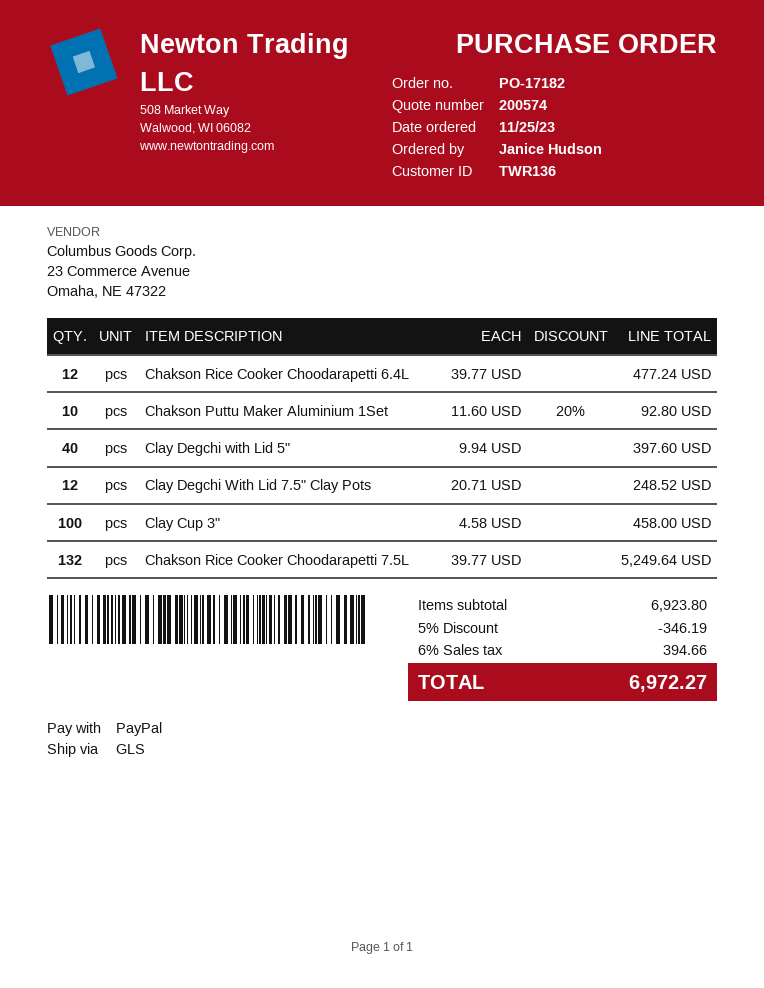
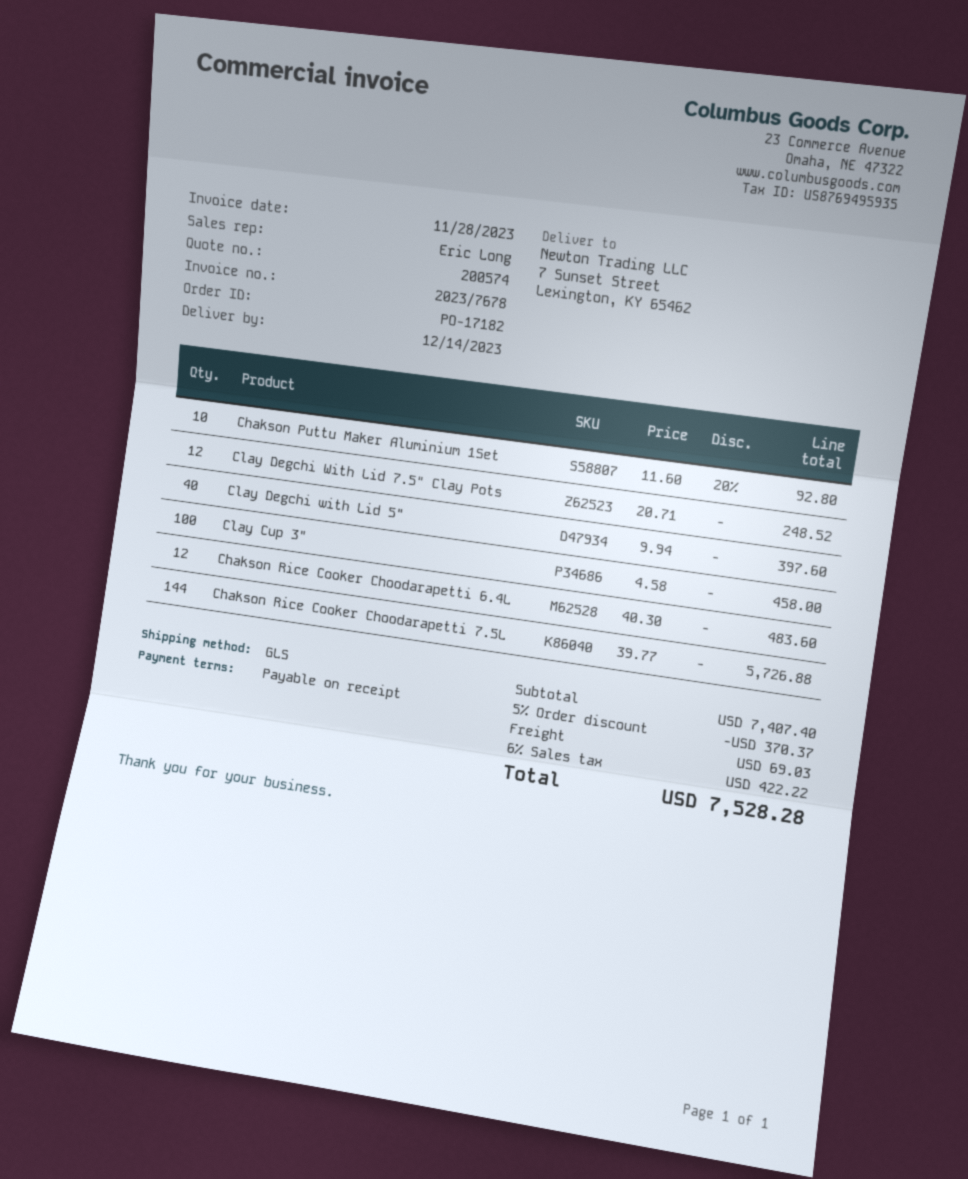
Chakson Rice Cooker Choodarapetti 6.4L: 12 x 39.77 = 477.24 -> 12 x 40.30 = 483.60
Chakson Rice Cooker Choodarapetti 7.5L: 132 x 39.77 = 5249.64 -> 144 x 39.77 = 5726.88
subtotal: 6923.80 -> 7407.40
discount: 5% = 346.19 -> 5% = 370.37
shipping: none -> 69.03
tax: 6% = 394.66 -> 6% = 422.22
total: 6972.27 -> 7528.28

